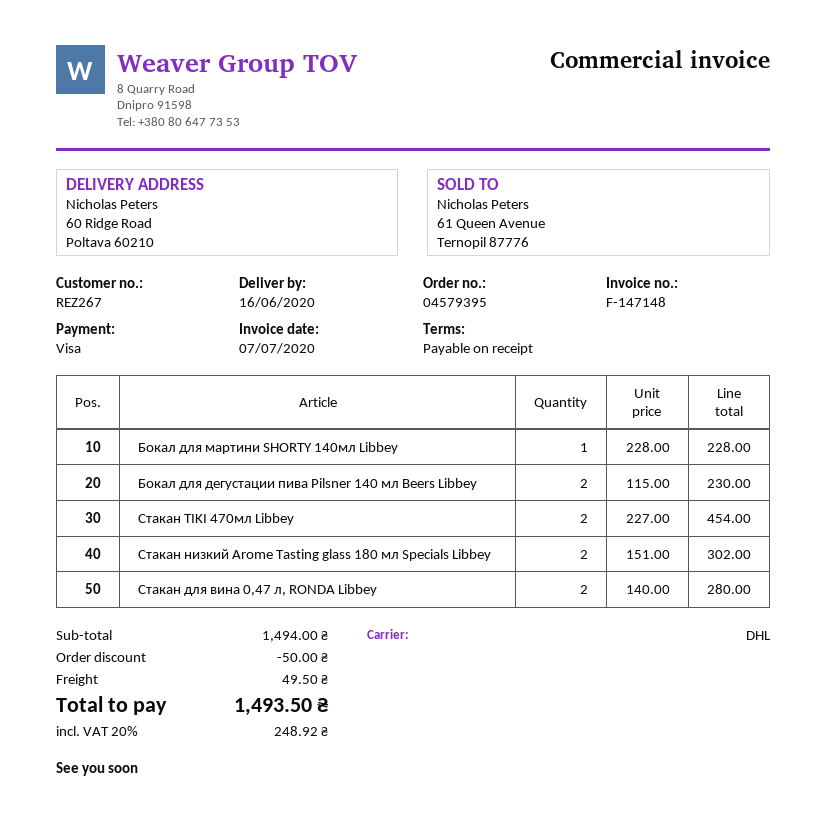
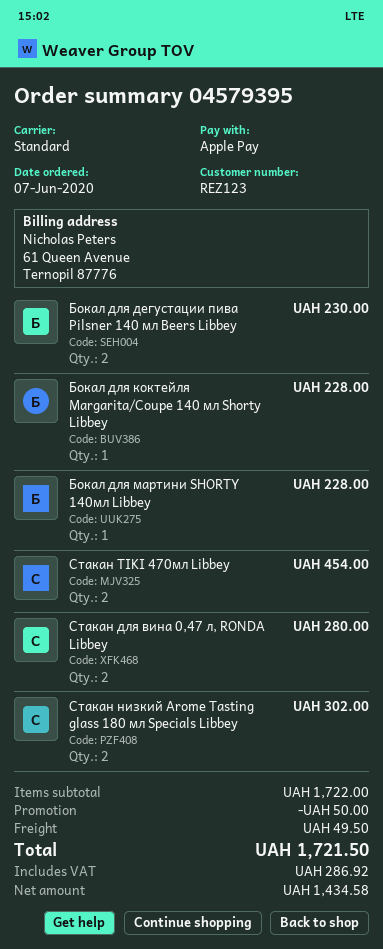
customer number: REZ267 -> REZ123
payment method: Visa -> Apple Pay
shipping method: DHL -> standard
Бокал для коктейля Margarita/Coupe 140 мл Shorty Libbey: none -> 1 for 228.00
subtotal: 1494.00 -> 1722.00
tax: 248.92 -> 286.92
total: 1493.50 -> 1721.50

